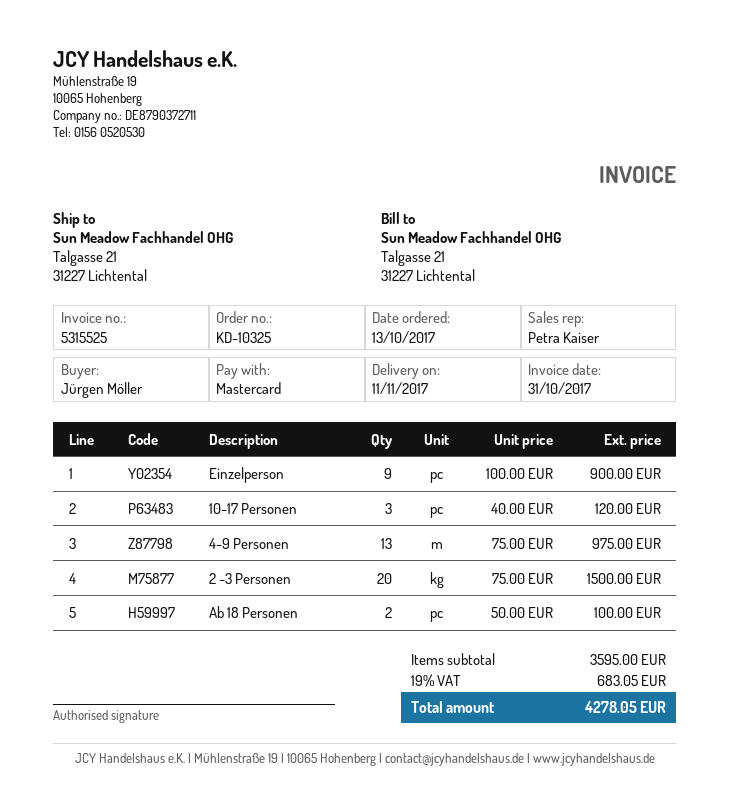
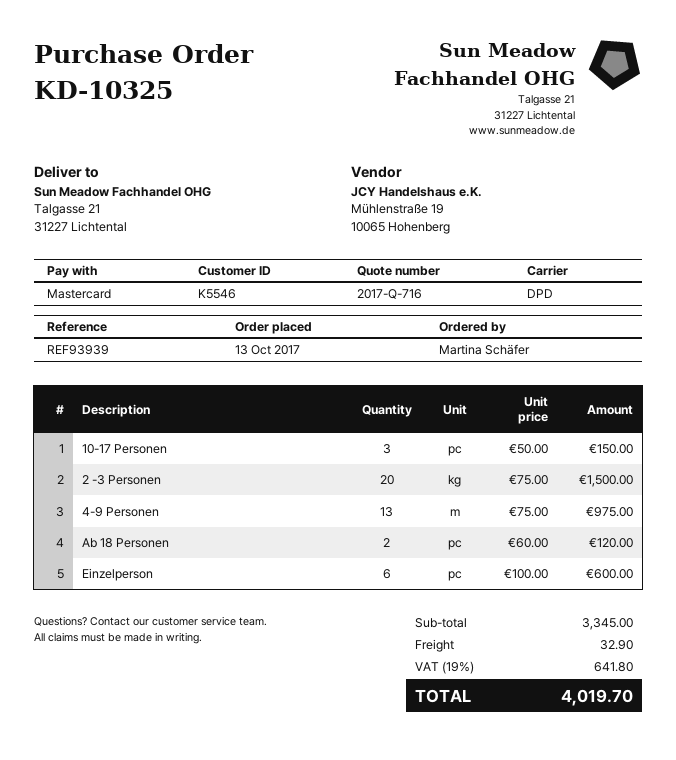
ordered by: Jürgen Möller -> Martina Schäfer
Einzelperson: 9 x 100.00 = 900.00 -> 6 x 100.00 = 600.00
10-17 Personen: 3 x 40.00 = 120.00 -> 3 x 50.00 = 150.00
Ab 18 Personen: 2 x 50.00 = 100.00 -> 2 x 60.00 = 120.00
subtotal: 3595.00 -> 3345.00
shipping: none -> 32.90
tax: 19% = 683.05 -> 19% = 641.80
total: 4278.05 -> 4019.70

